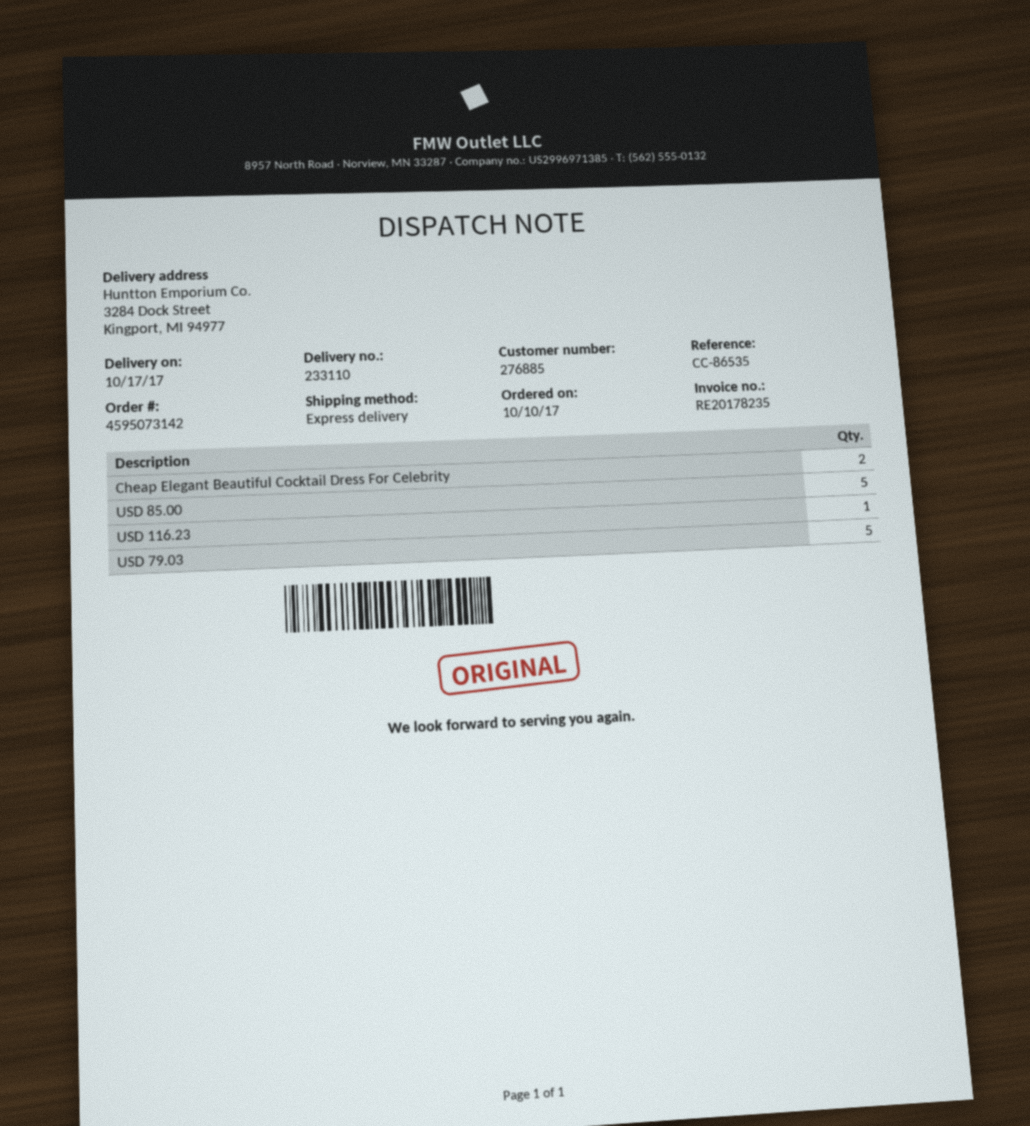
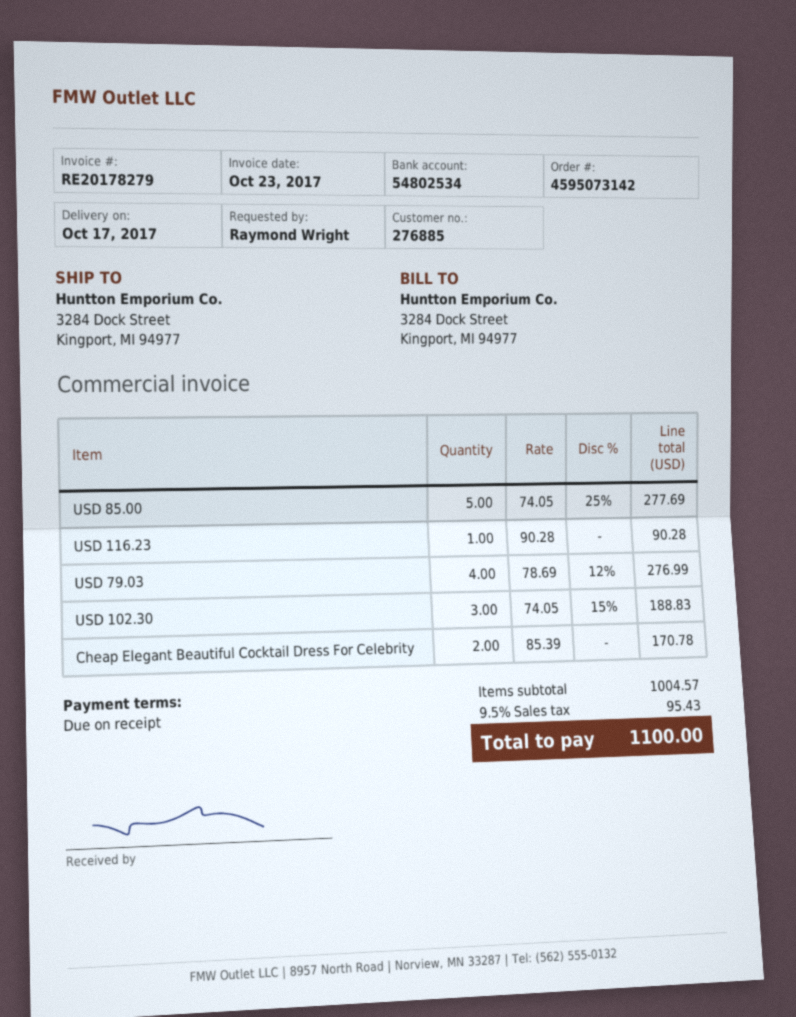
invoice number: RE20178235 -> RE20178279
USD 79.03: 5 -> 4
USD 102.30: none -> 3

